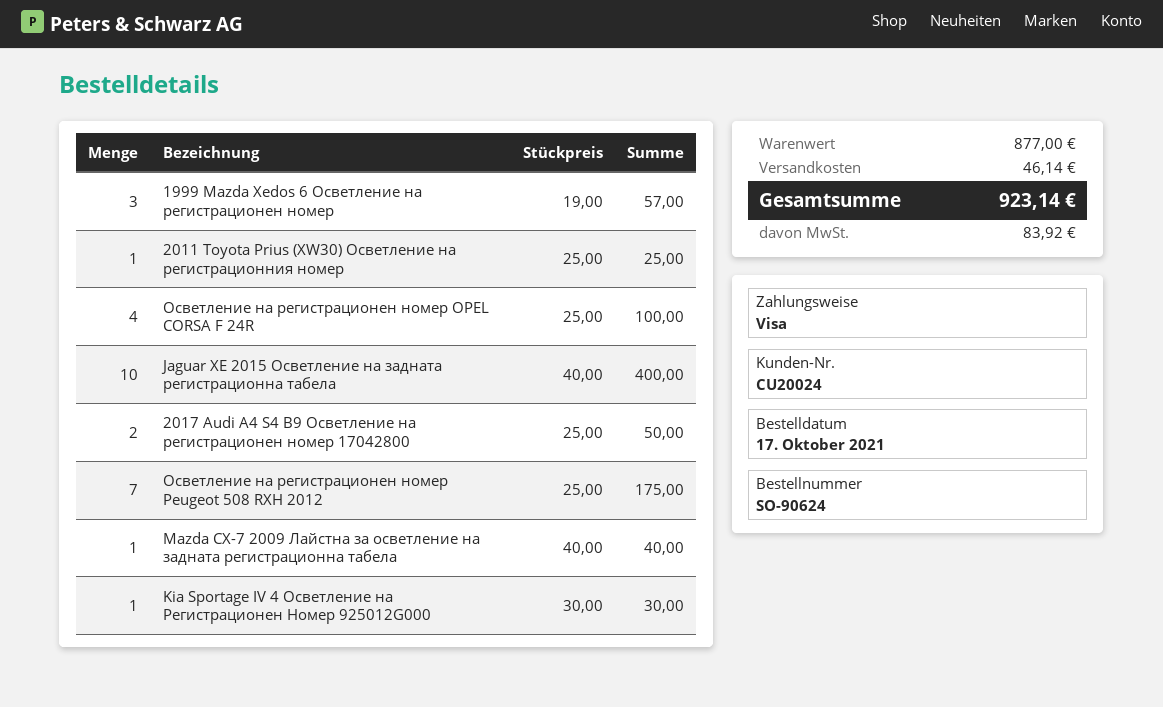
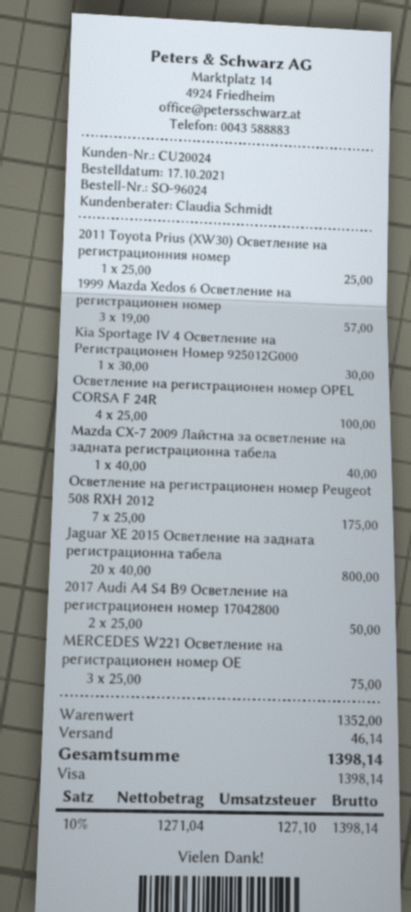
order number: SO-90624 -> SO-96024
Jaguar XE 2015 Осветление на задната регистрационна табела: 10 x 40.00 = 400.00 -> 20 x 40.00 = 800.00
MERCEDES W221 Осветление на регистрационен номер OE: none -> 3 x 25.00 = 75.00
subtotal: 877.00 -> 1352.00
tax: 83.92 -> 127.10
total: 923.14 -> 1398.14

